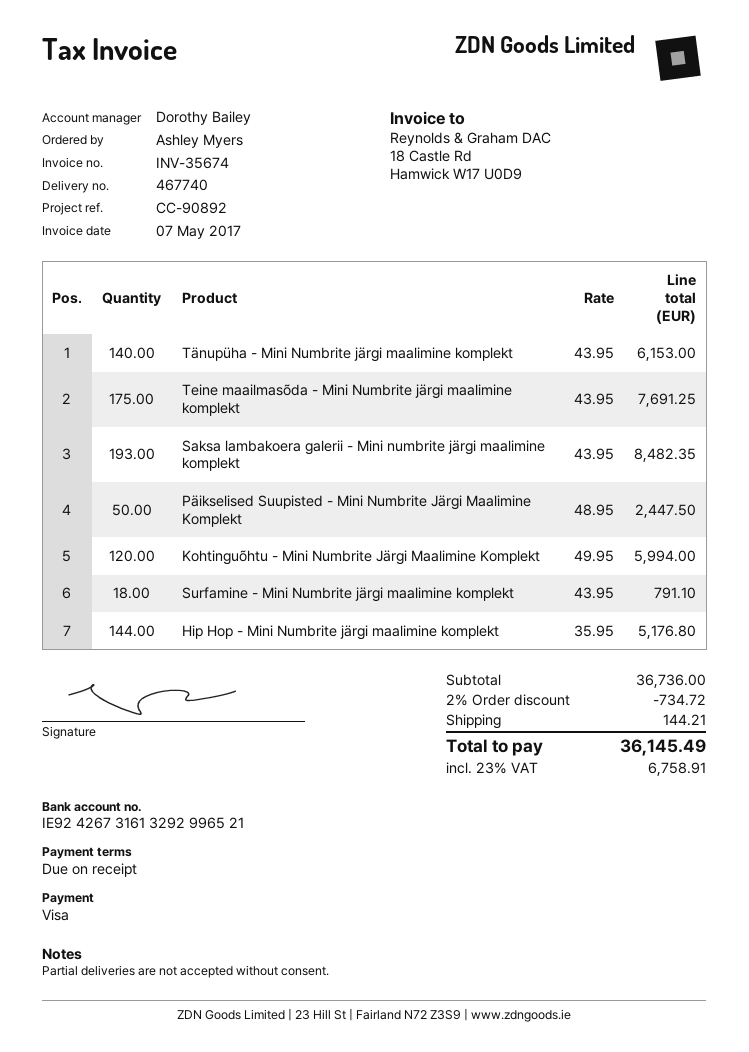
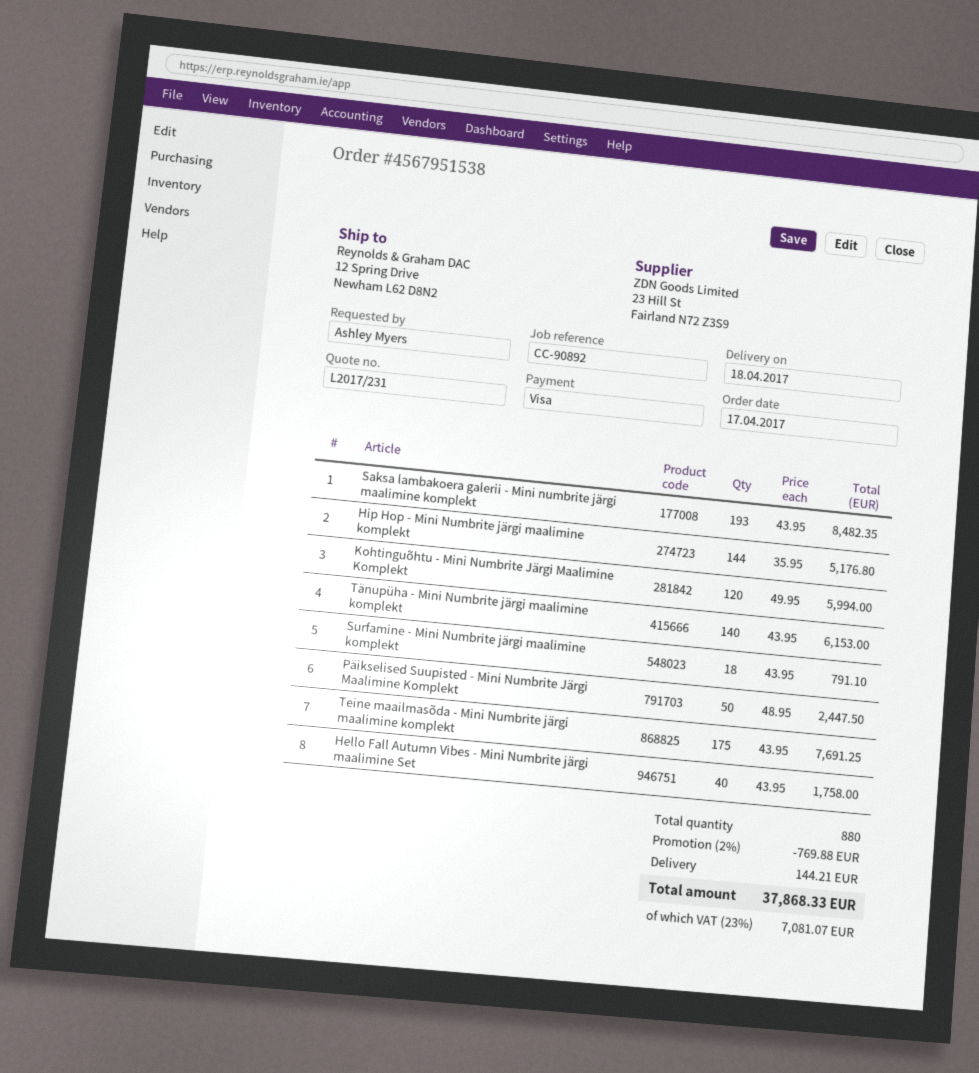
Hello Fall Autumn Vibes - Mini Numbrite järgi maalimine Set: none -> 40 x 43.95 = 1758.00
discount: 2% = 734.72 -> 2% = 769.88
tax: 23% = 6758.91 -> 23% = 7081.07
total: 36145.49 -> 37868.33

